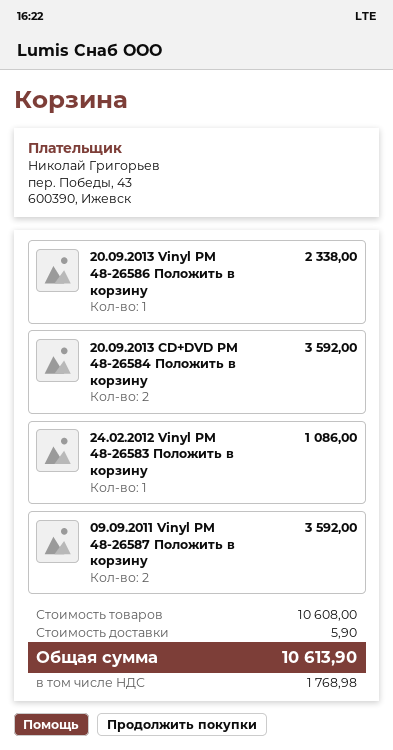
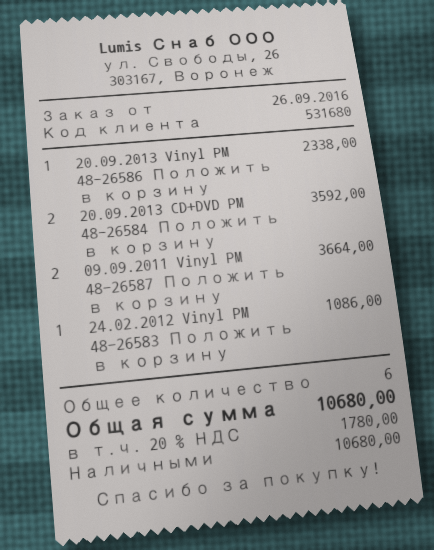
09.09.2011 Vinyl PM 48-26587 Положить в корзину: 2 for 3592.00 -> 2 for 3664.00
shipping: 5.90 -> none
tax: 1768.98 -> 1780.00
total: 10613.90 -> 10680.00

